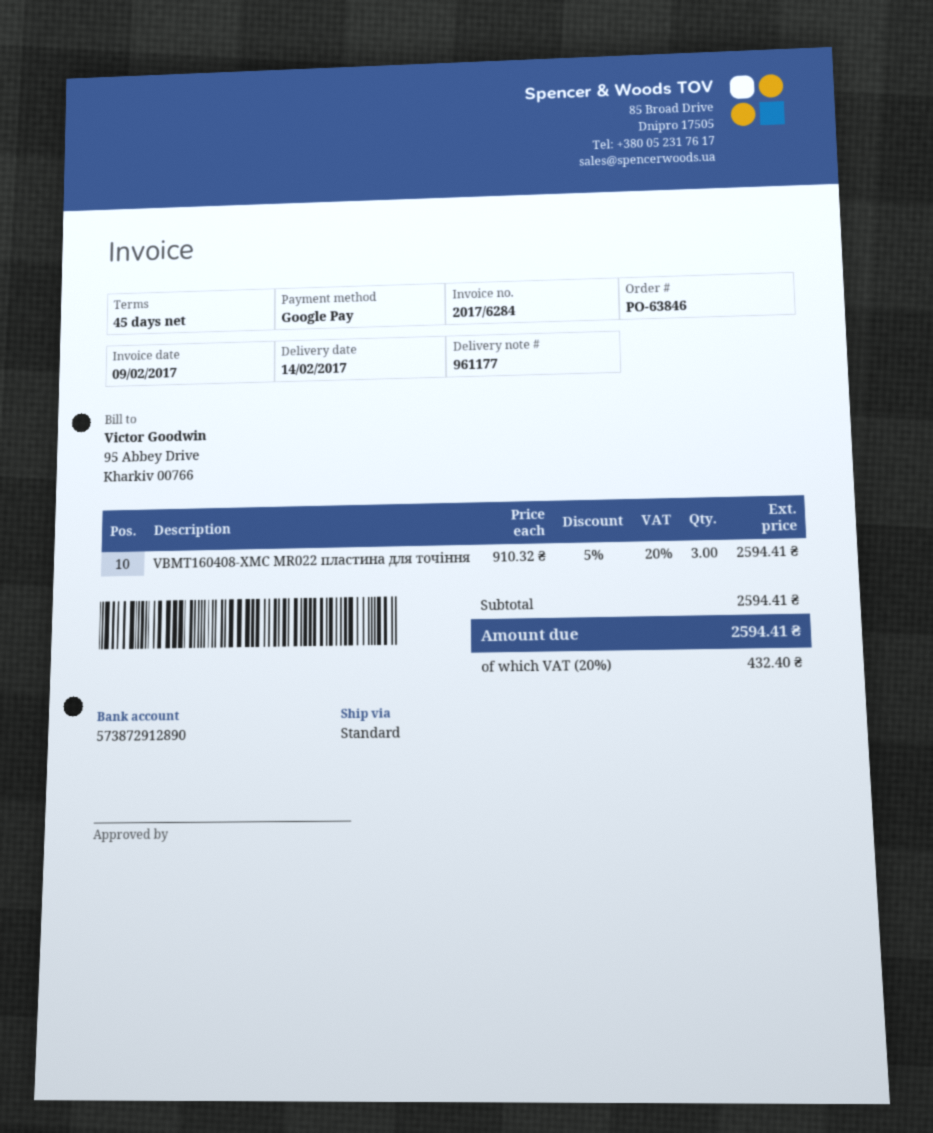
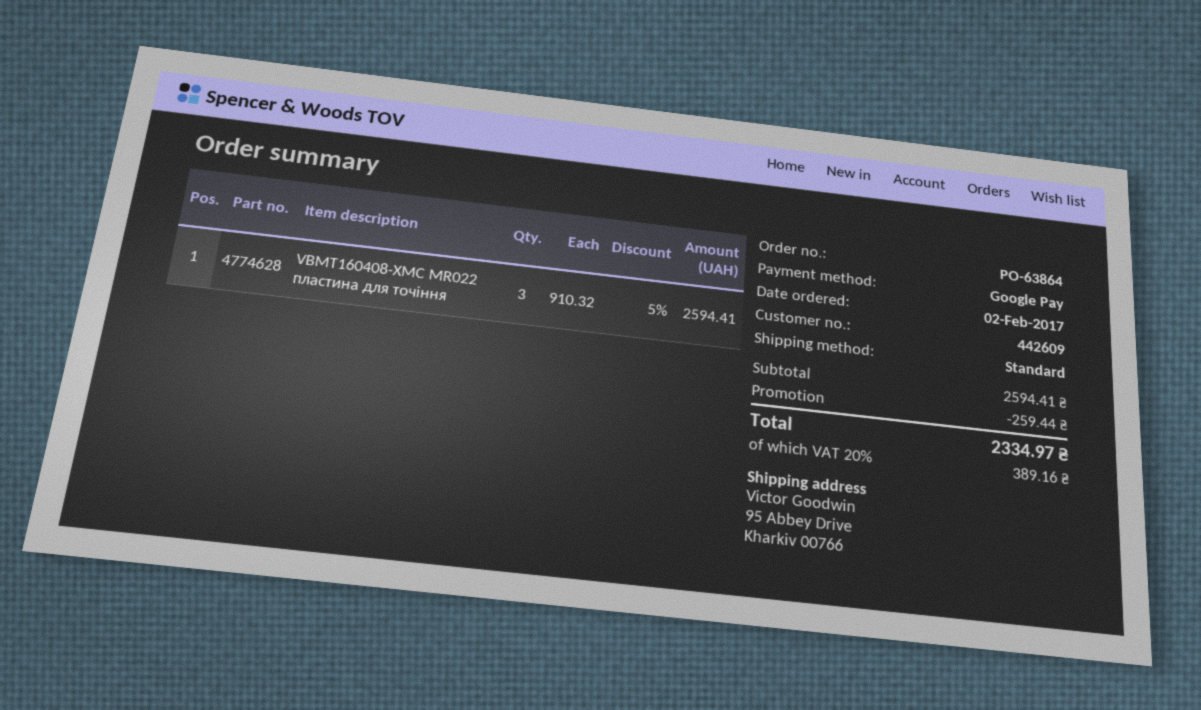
order number: PO-63846 -> PO-63864
discount: none -> 259.44
tax: 20% = 432.40 -> 20% = 389.16
total: 2594.41 -> 2334.97

